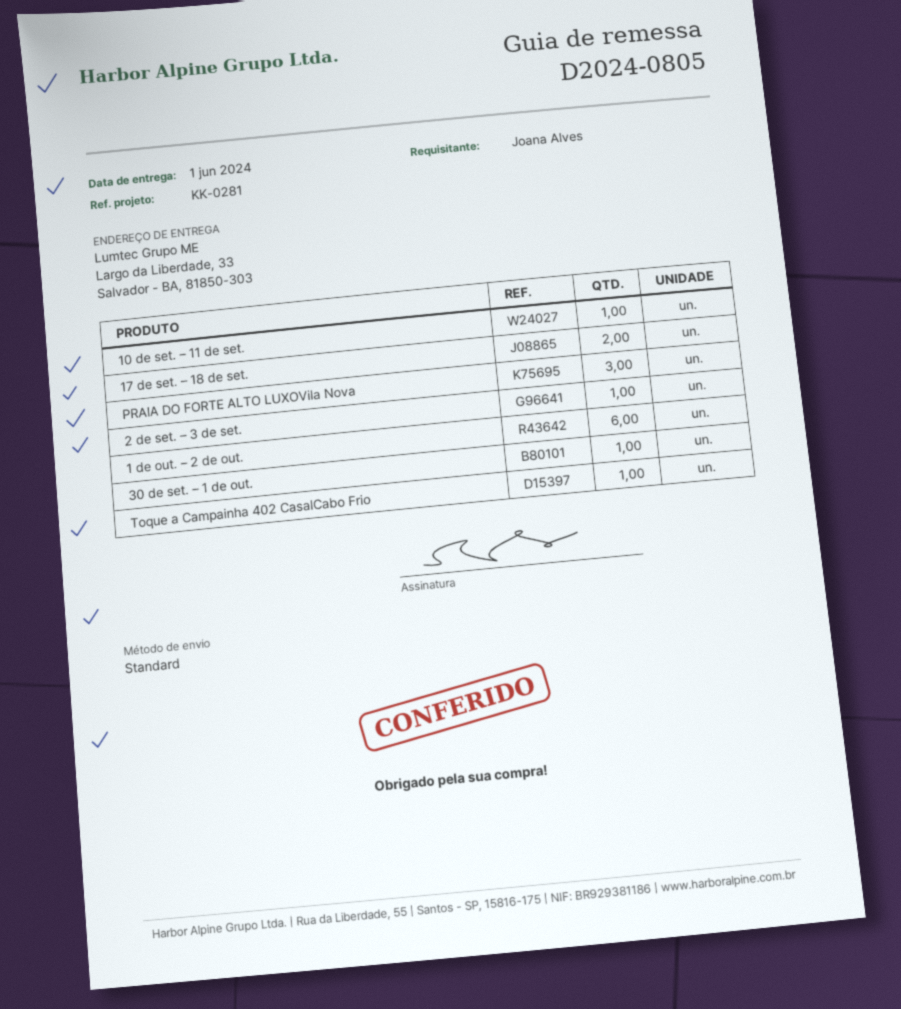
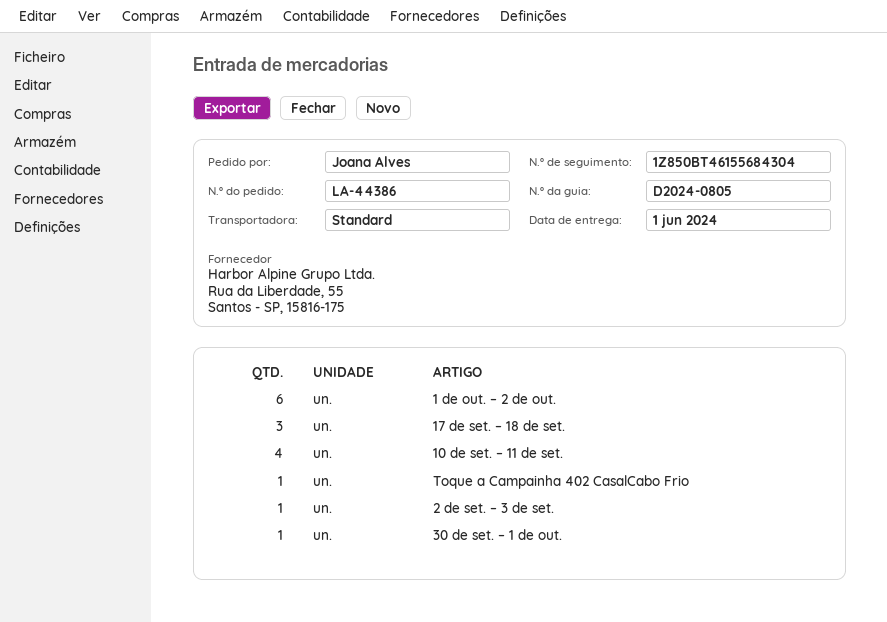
10 de set. – 11 de set.: 1 -> 4
17 de set. – 18 de set.: 2 -> 3
PRAIA DO FORTE ALTO LUXOVila Nova: 3 -> none

